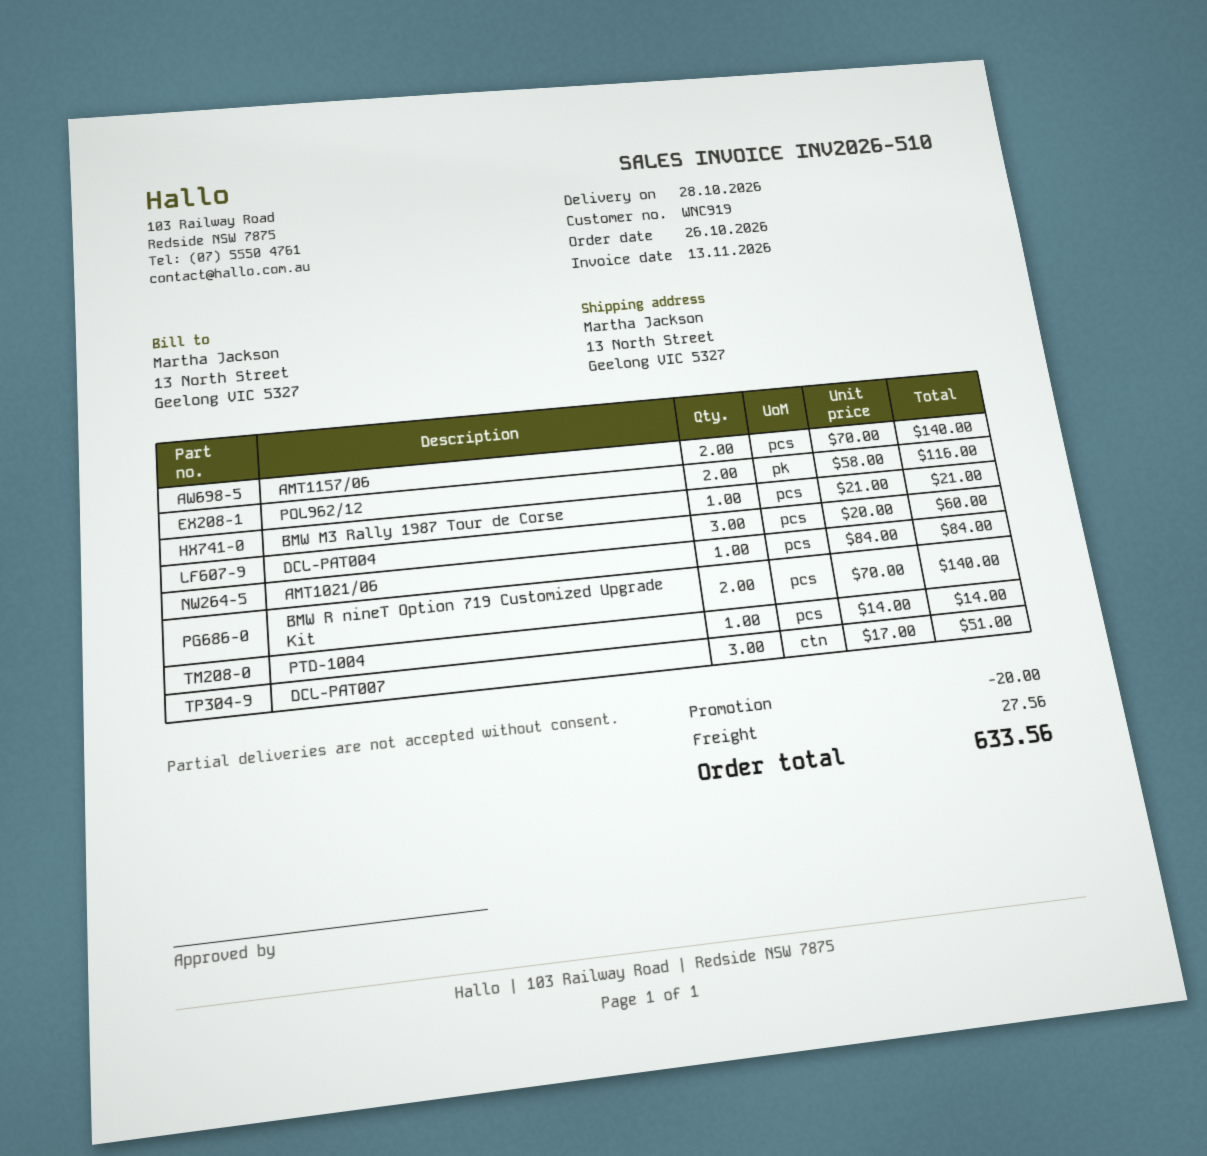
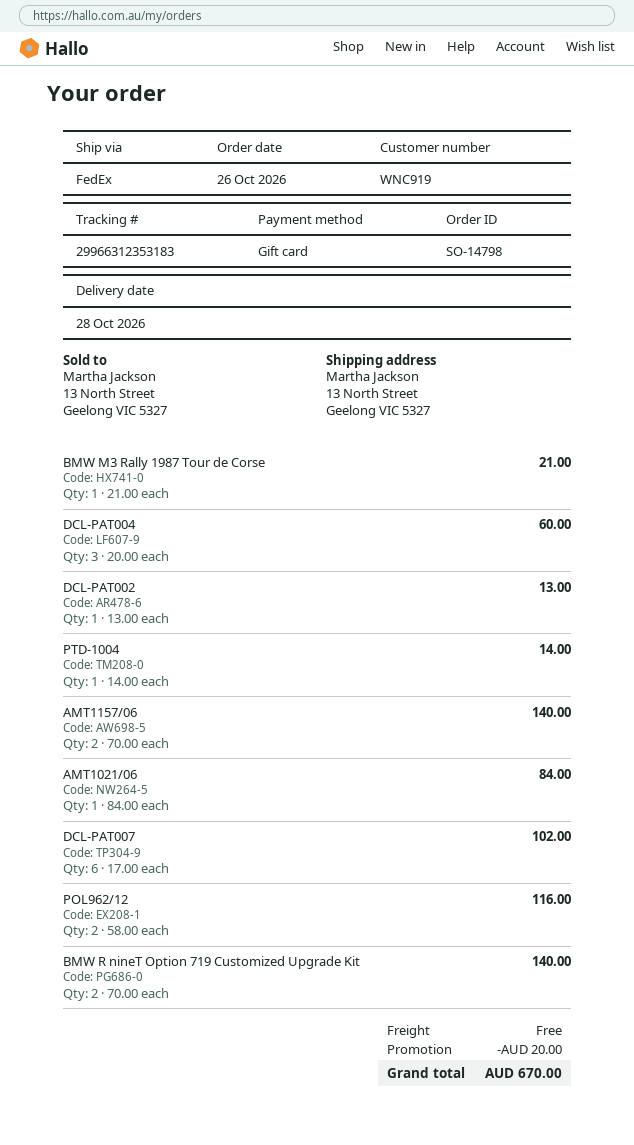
DCL-PAT007: 3 x 17.00 = 51.00 -> 6 x 17.00 = 102.00
DCL-PAT002: none -> 1 x 13.00 = 13.00
shipping: 27.56 -> 0.00
total: 633.56 -> 670.00

